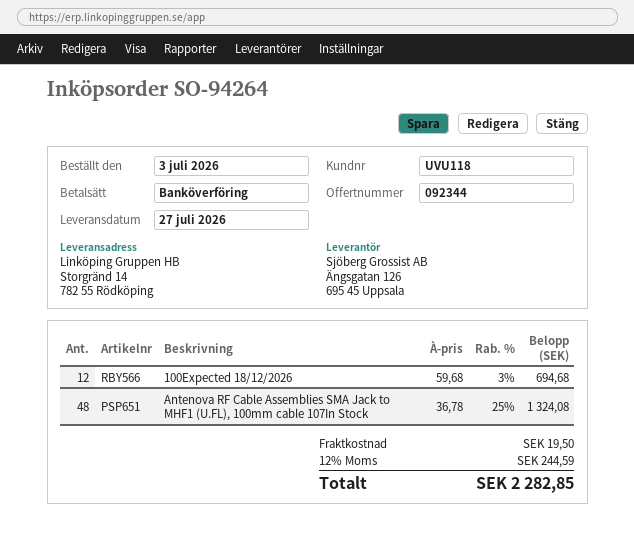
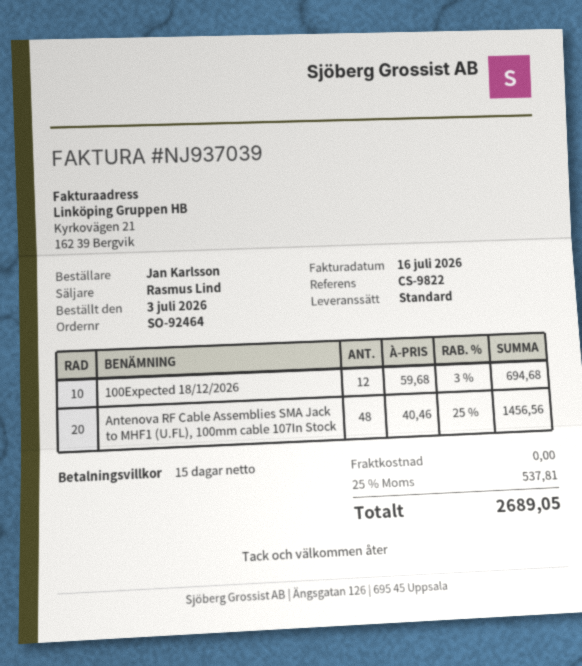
order number: SO-94264 -> SO-92464
Antenova RF Cable Assemblies SMA Jack to MHF1 (U.FL), 100mm cable 107In Stock: 48 x 36.78 - 25% = 1324.08 -> 48 x 40.46 - 25% = 1456.56
shipping: 19.50 -> 0.00
tax: 12% = 244.59 -> 25% = 537.81
total: 2282.85 -> 2689.05

